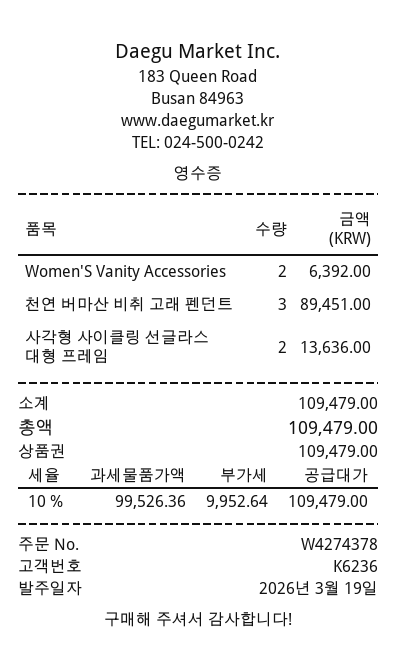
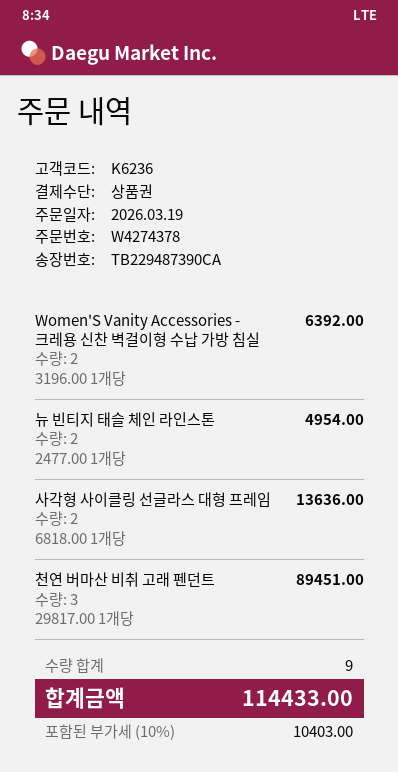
뉴 빈티지 태슬 체인 라인스톤: none -> 2 for 4954.00
tax: 10% = 9952.64 -> 10% = 10403.00
total: 109479.00 -> 114433.00

